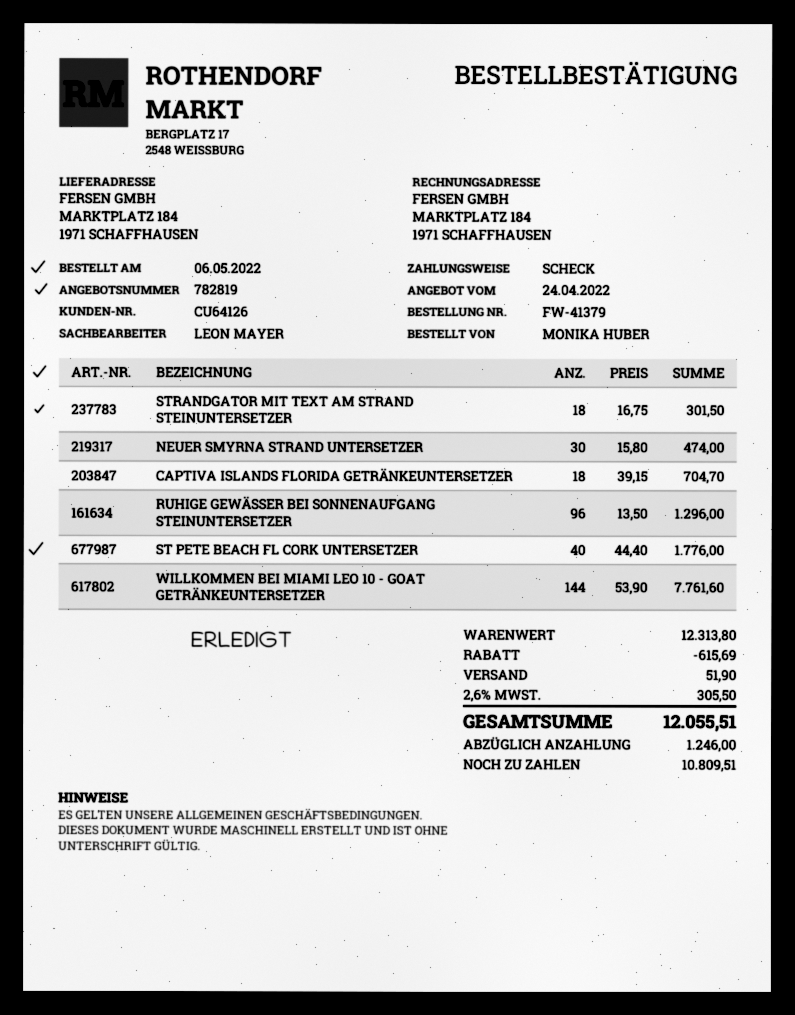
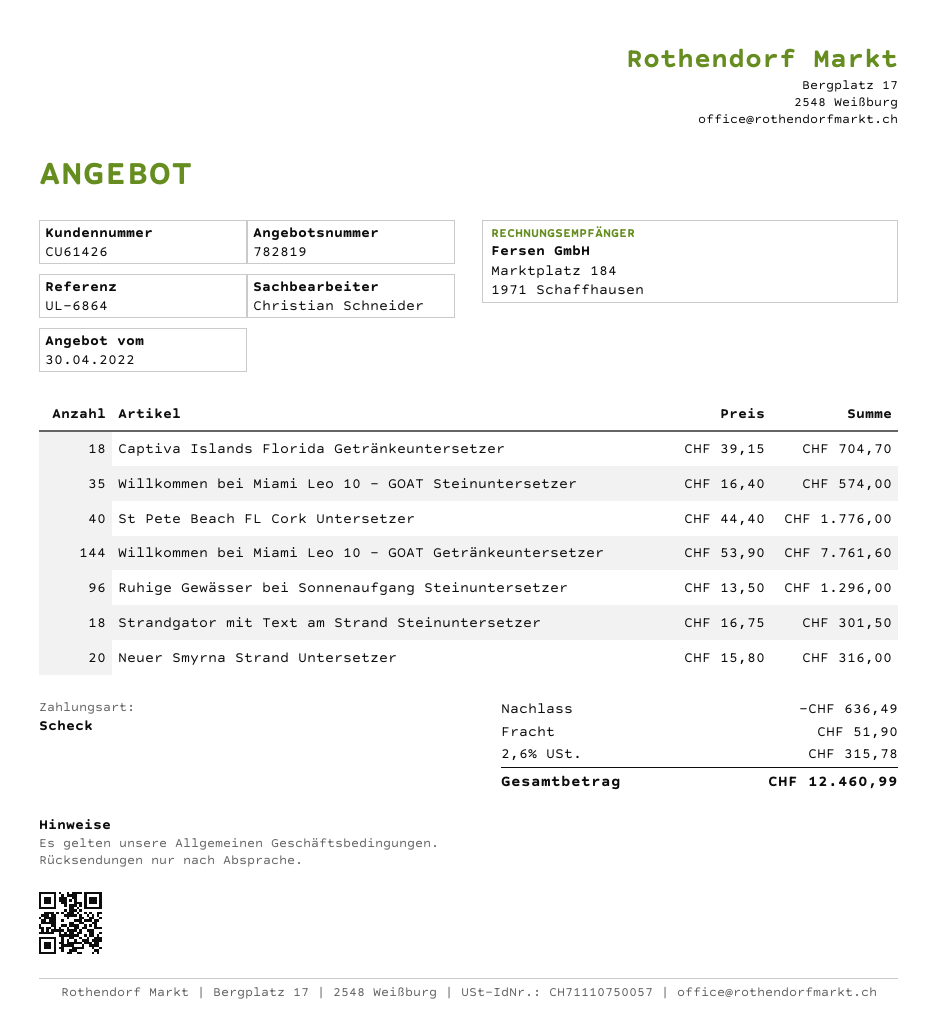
quote date: 2022-04-24 -> 2022-04-30
customer number: CU64126 -> CU61426
sales rep: LEON MAYER -> Christian Schneider
NEUER SMYRNA STRAND UNTERSETZER: 30 x 15.80 = 474.00 -> 20 x 15.80 = 316.00
Willkommen bei Miami Leo 10 - GOAT Steinuntersetzer: none -> 35 x 16.40 = 574.00
discount: 615.69 -> 636.49
tax: 2.6% = 305.50 -> 2.6% = 315.78
total: 12055.51 -> 12460.99

